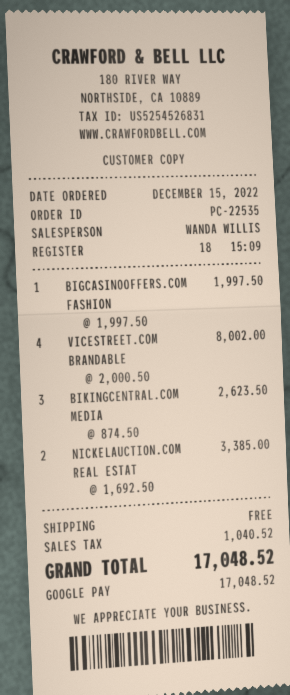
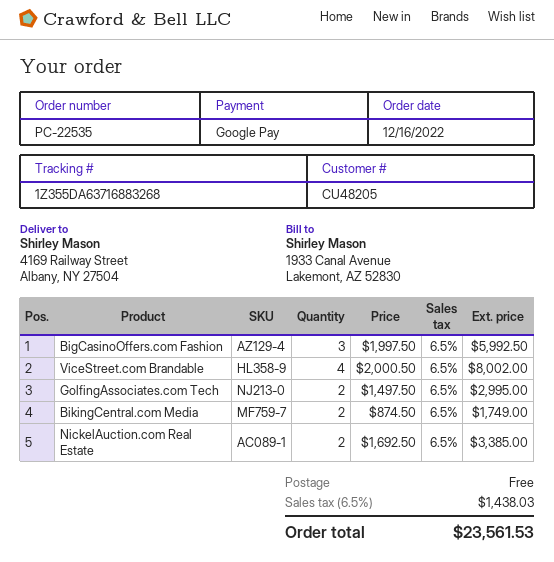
order date: 2022-12-15 -> 2022-12-16
BIGCASINOOFFERS.COM FASHION: 1 x 1997.50 = 1997.50 -> 3 x 1997.50 = 5992.50
BIKINGCENTRAL.COM MEDIA: 3 x 874.50 = 2623.50 -> 2 x 874.50 = 1749.00
GolfingAssociates.com Tech: none -> 2 x 1497.50 = 2995.00
tax: 1040.52 -> 1438.03
total: 17048.52 -> 23561.53

